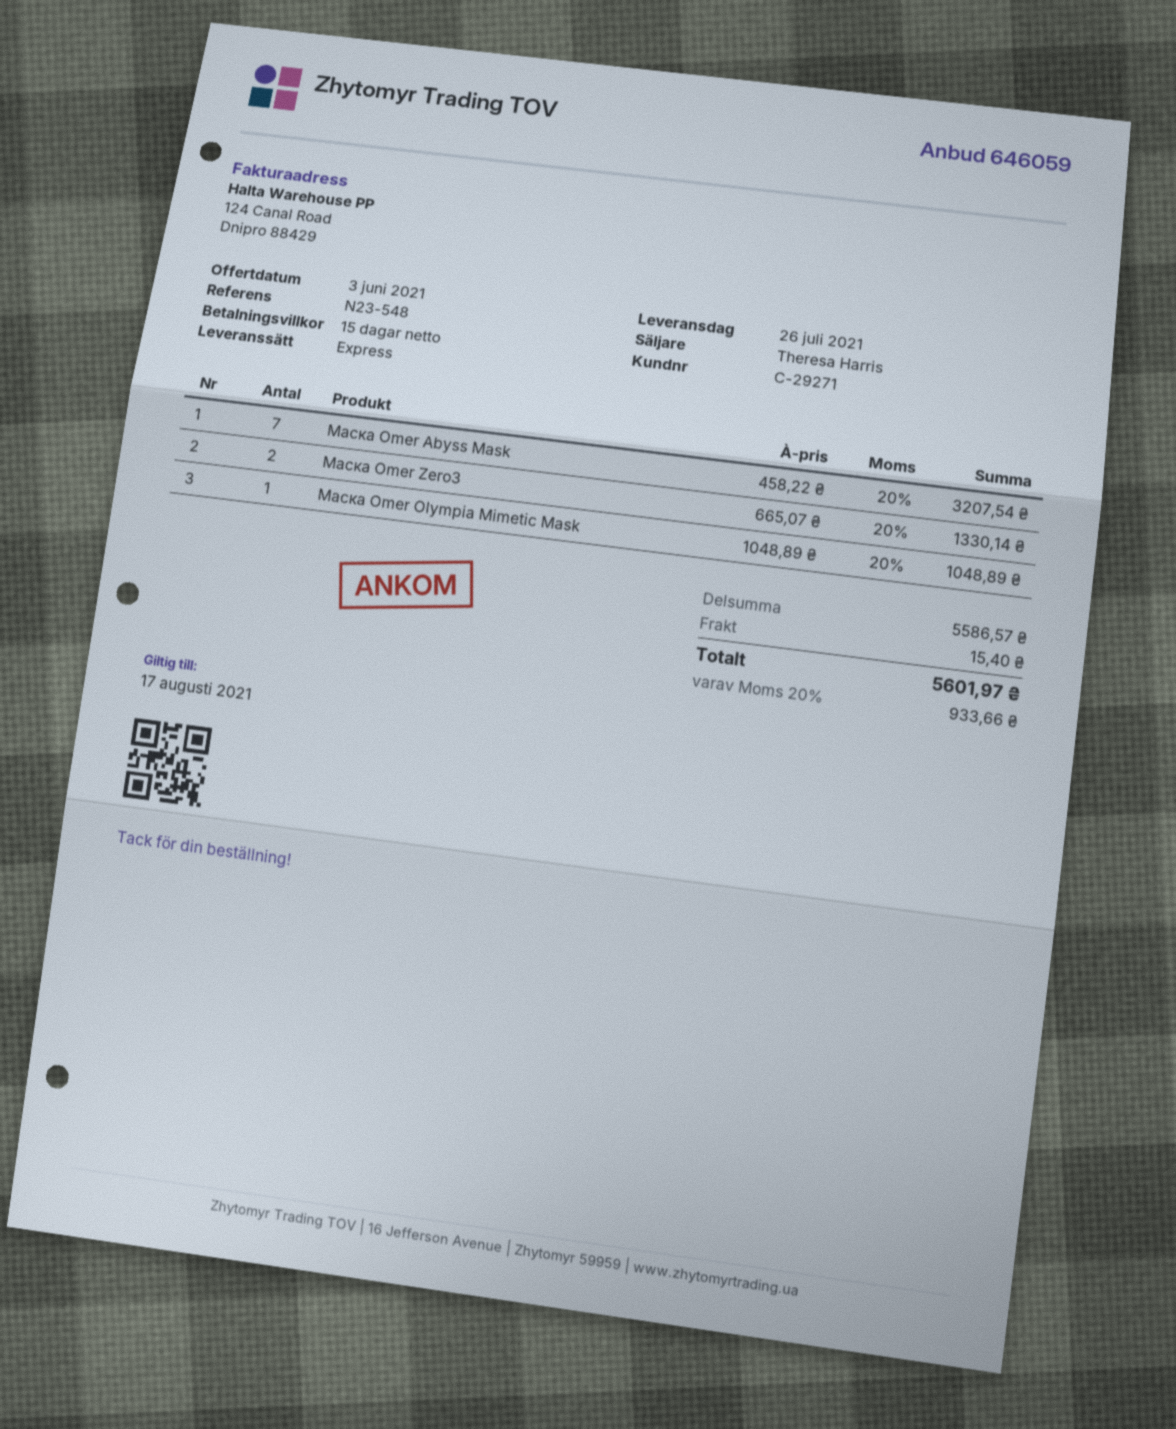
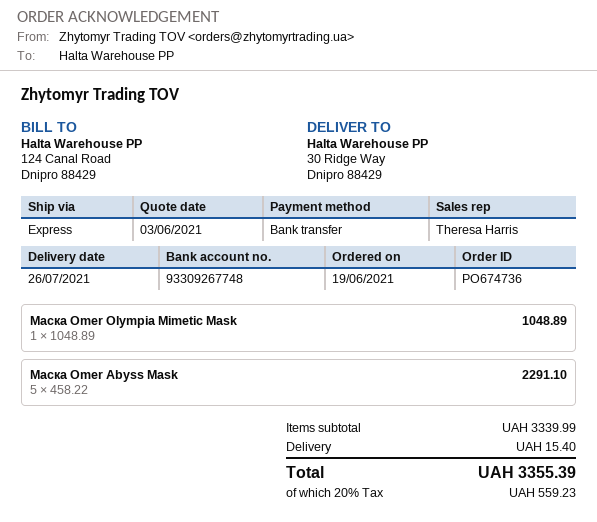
Маска Omer Abyss Mask: 7 x 458.22 = 3207.54 -> 5 x 458.22 = 2291.10
Маска Omer Zero3: 2 x 665.07 = 1330.14 -> none
subtotal: 5586.57 -> 3339.99
tax: 20% = 933.66 -> 20% = 559.23
total: 5601.97 -> 3355.39

